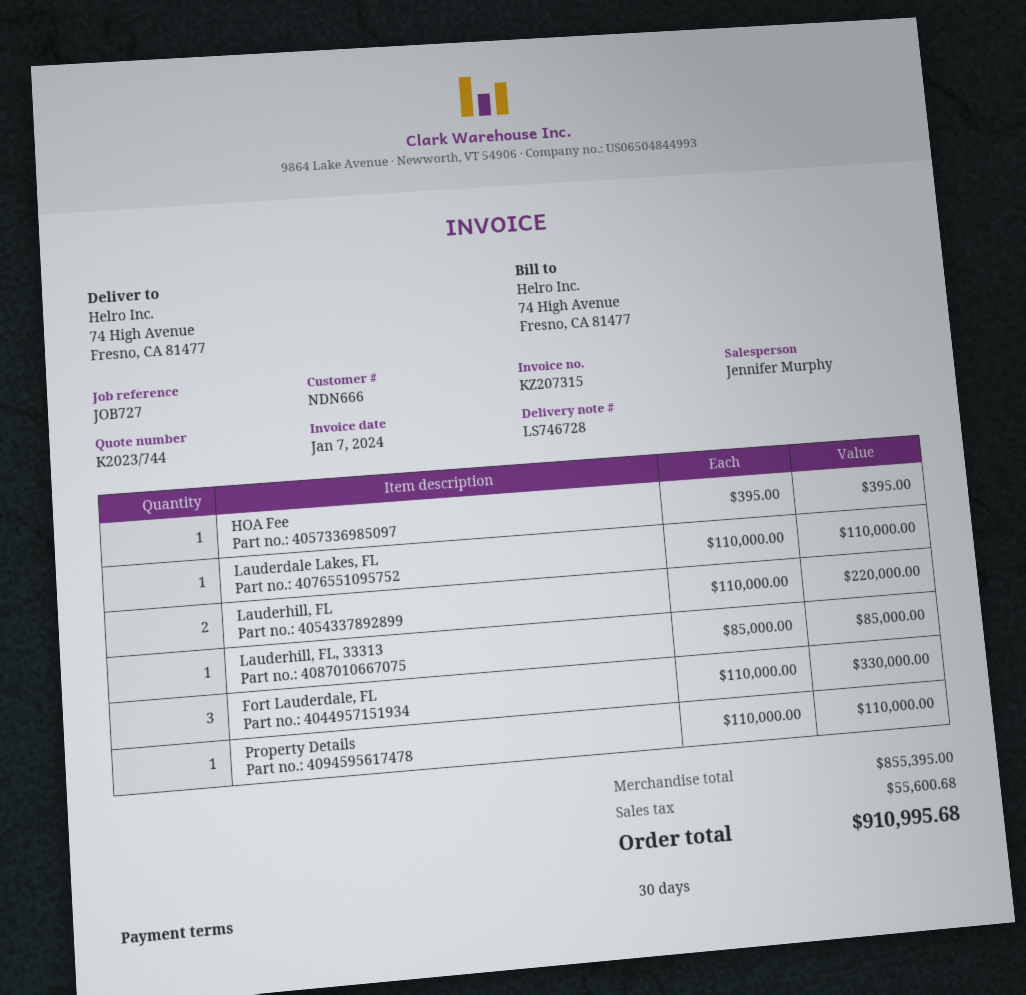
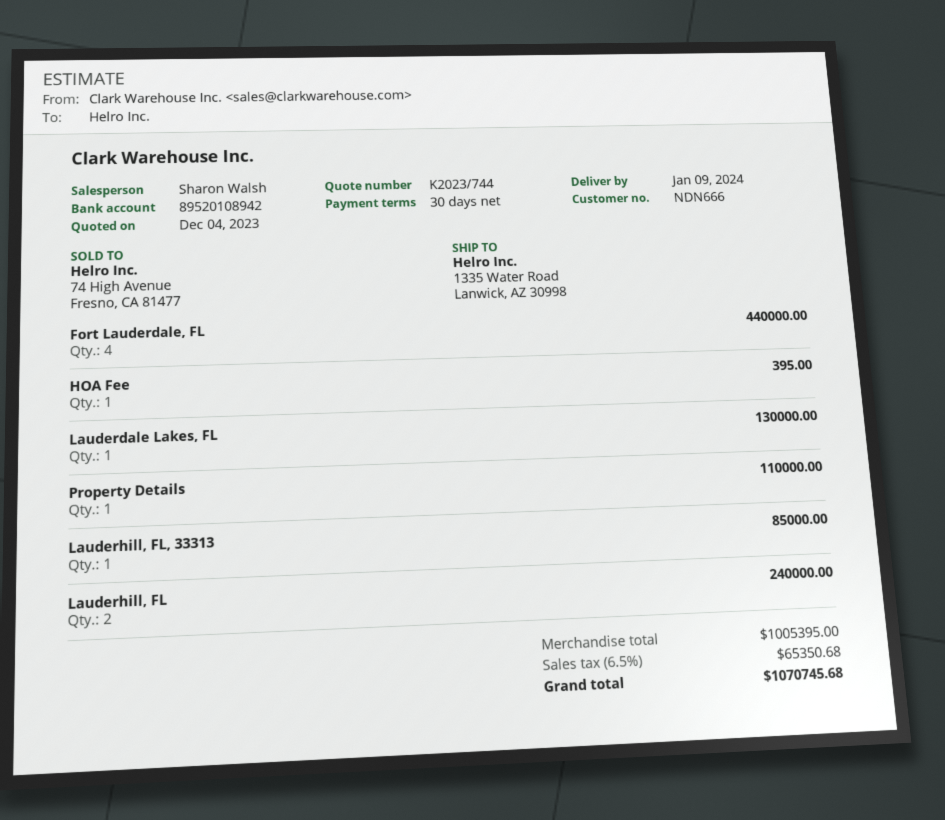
sales rep: Jennifer Murphy -> Sharon Walsh
ship to: 74 High Avenue, Fresno, CA 81477 -> 1335 Water Road, Lanwick, AZ 30998
Lauderdale Lakes, FL: 1 for 110000.00 -> 1 for 130000.00
Lauderhill, FL: 2 for 220000.00 -> 2 for 240000.00
Fort Lauderdale, FL: 3 for 330000.00 -> 4 for 440000.00
subtotal: 855395.00 -> 1005395.00
tax: 55600.68 -> 65350.68
total: 910995.68 -> 1070745.68

